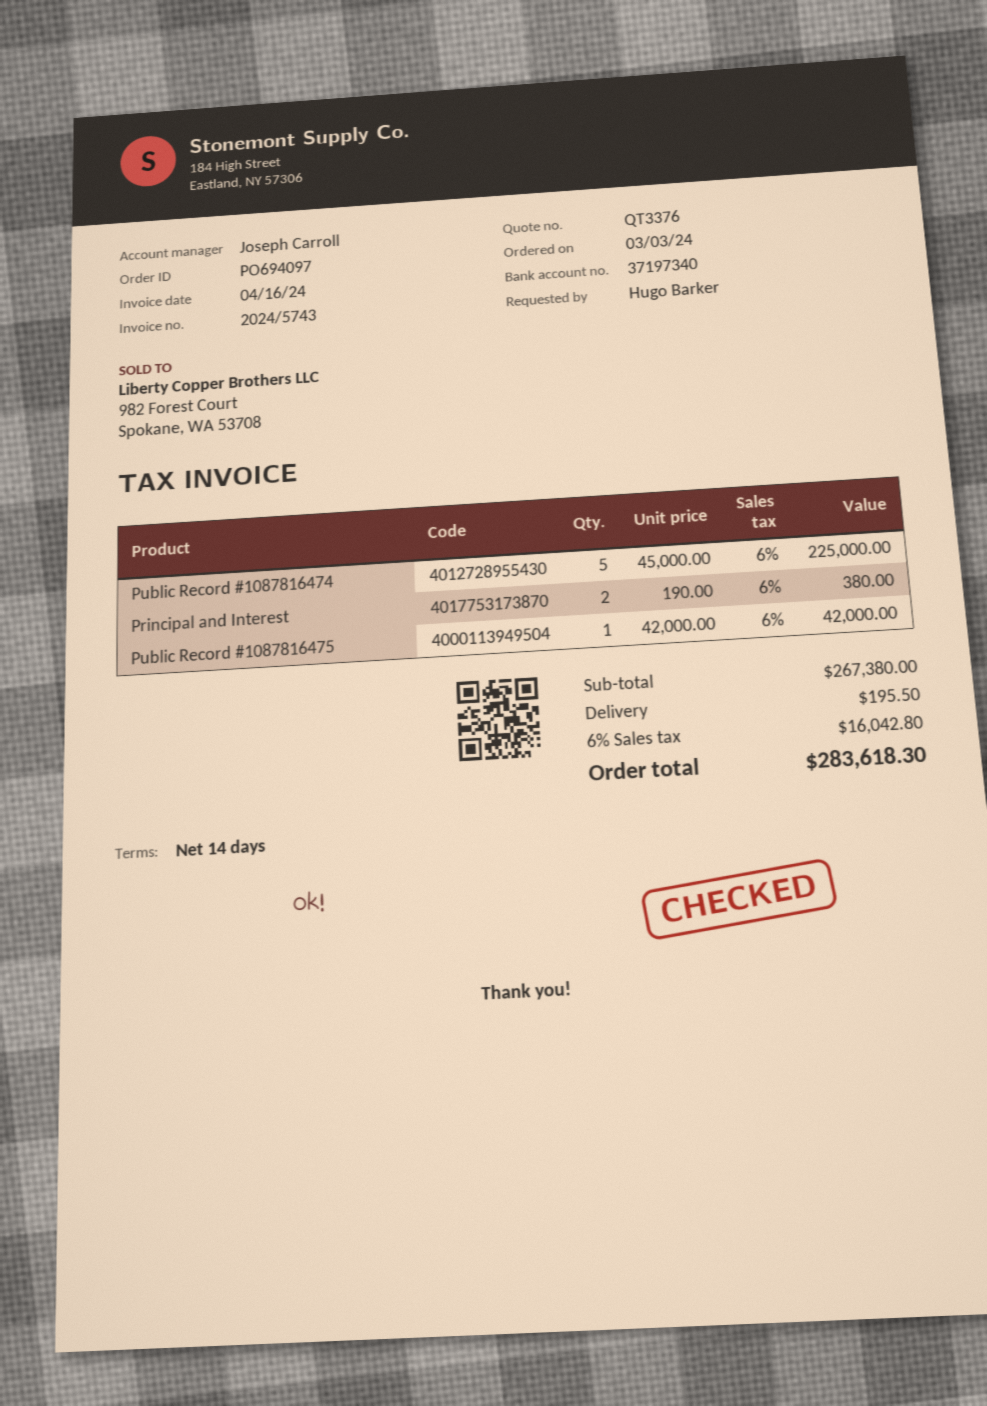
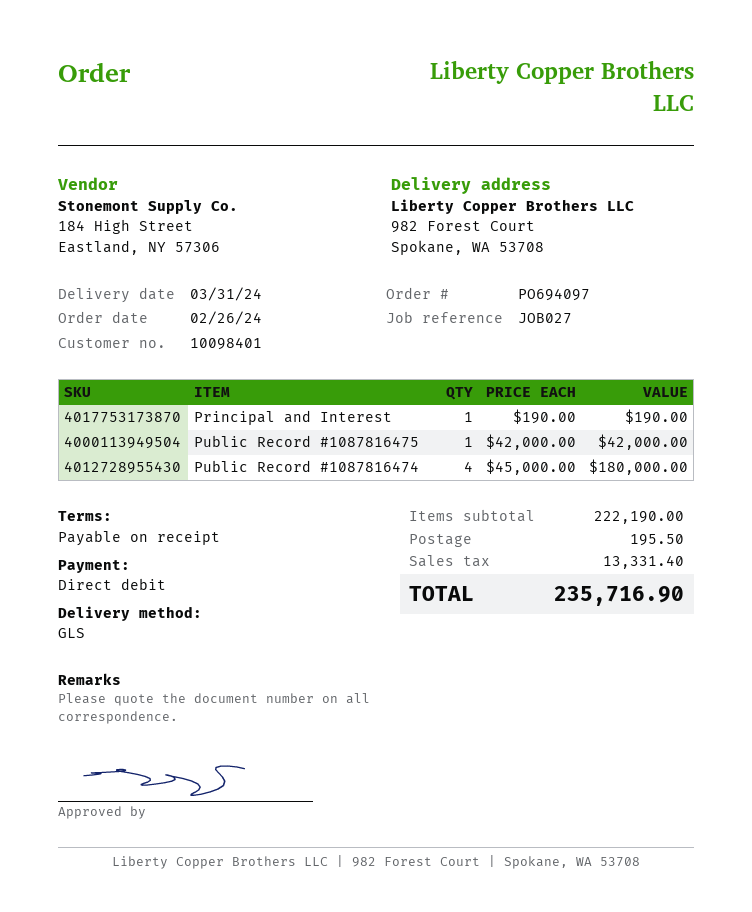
order date: 2024-03-03 -> 2024-02-26
payment terms: 14 days -> on receipt
Public Record #1087816474: 5 x 45000.00 = 225000.00 -> 4 x 45000.00 = 180000.00
Principal and Interest: 2 x 190.00 = 380.00 -> 1 x 190.00 = 190.00
subtotal: 267380.00 -> 222190.00
tax: 16042.80 -> 13331.40
total: 283618.30 -> 235716.90

